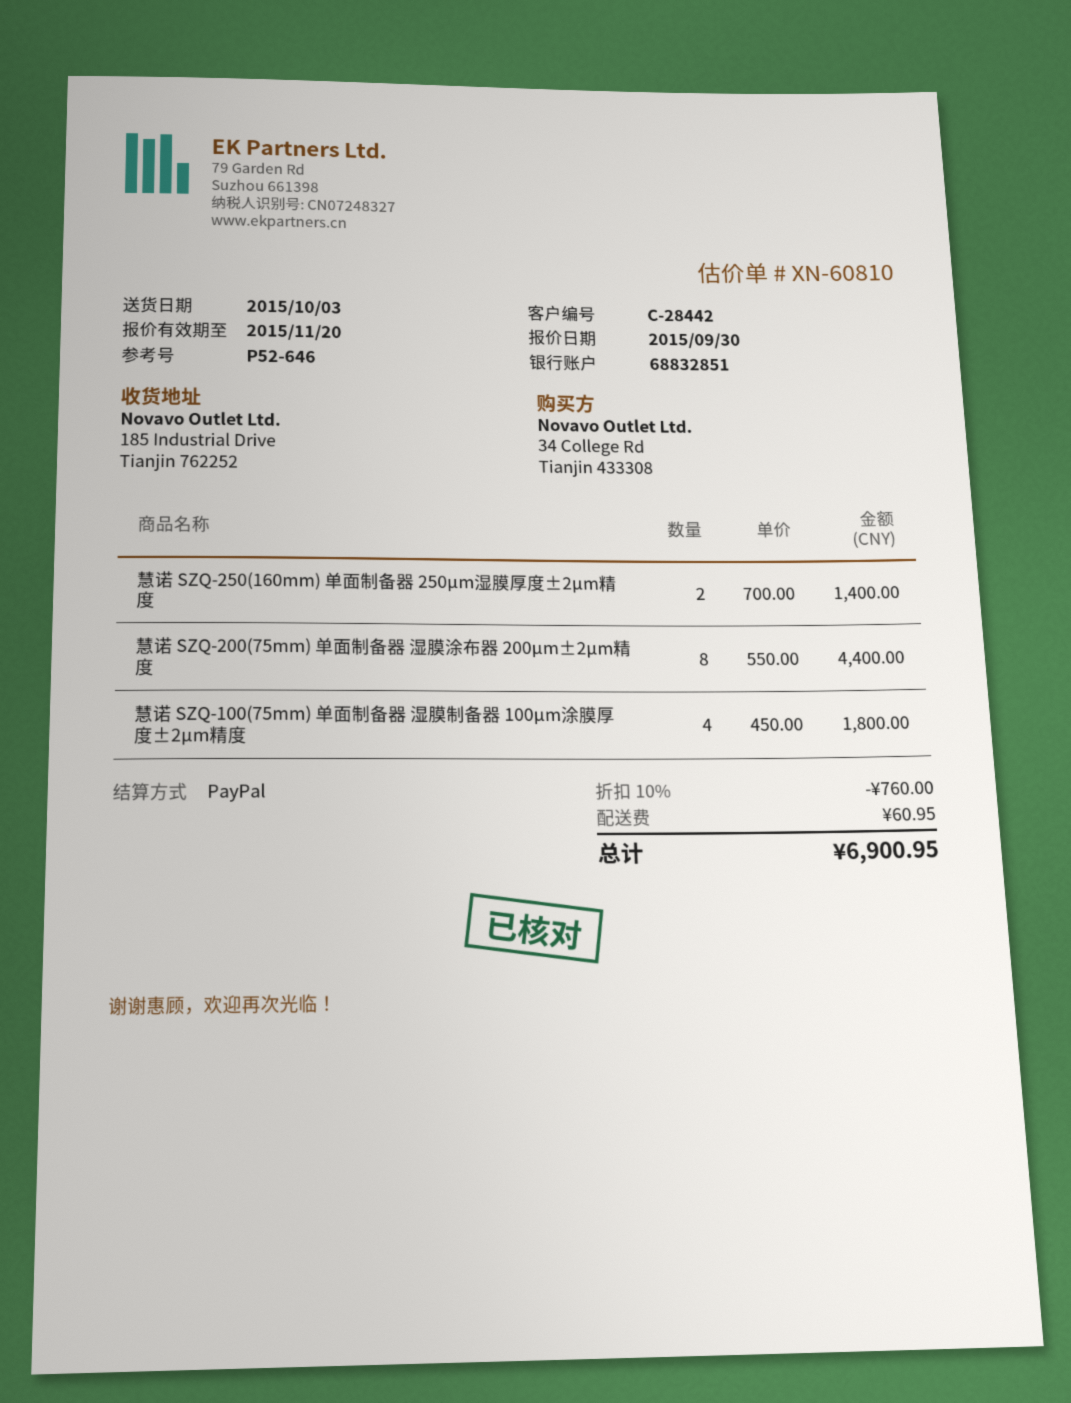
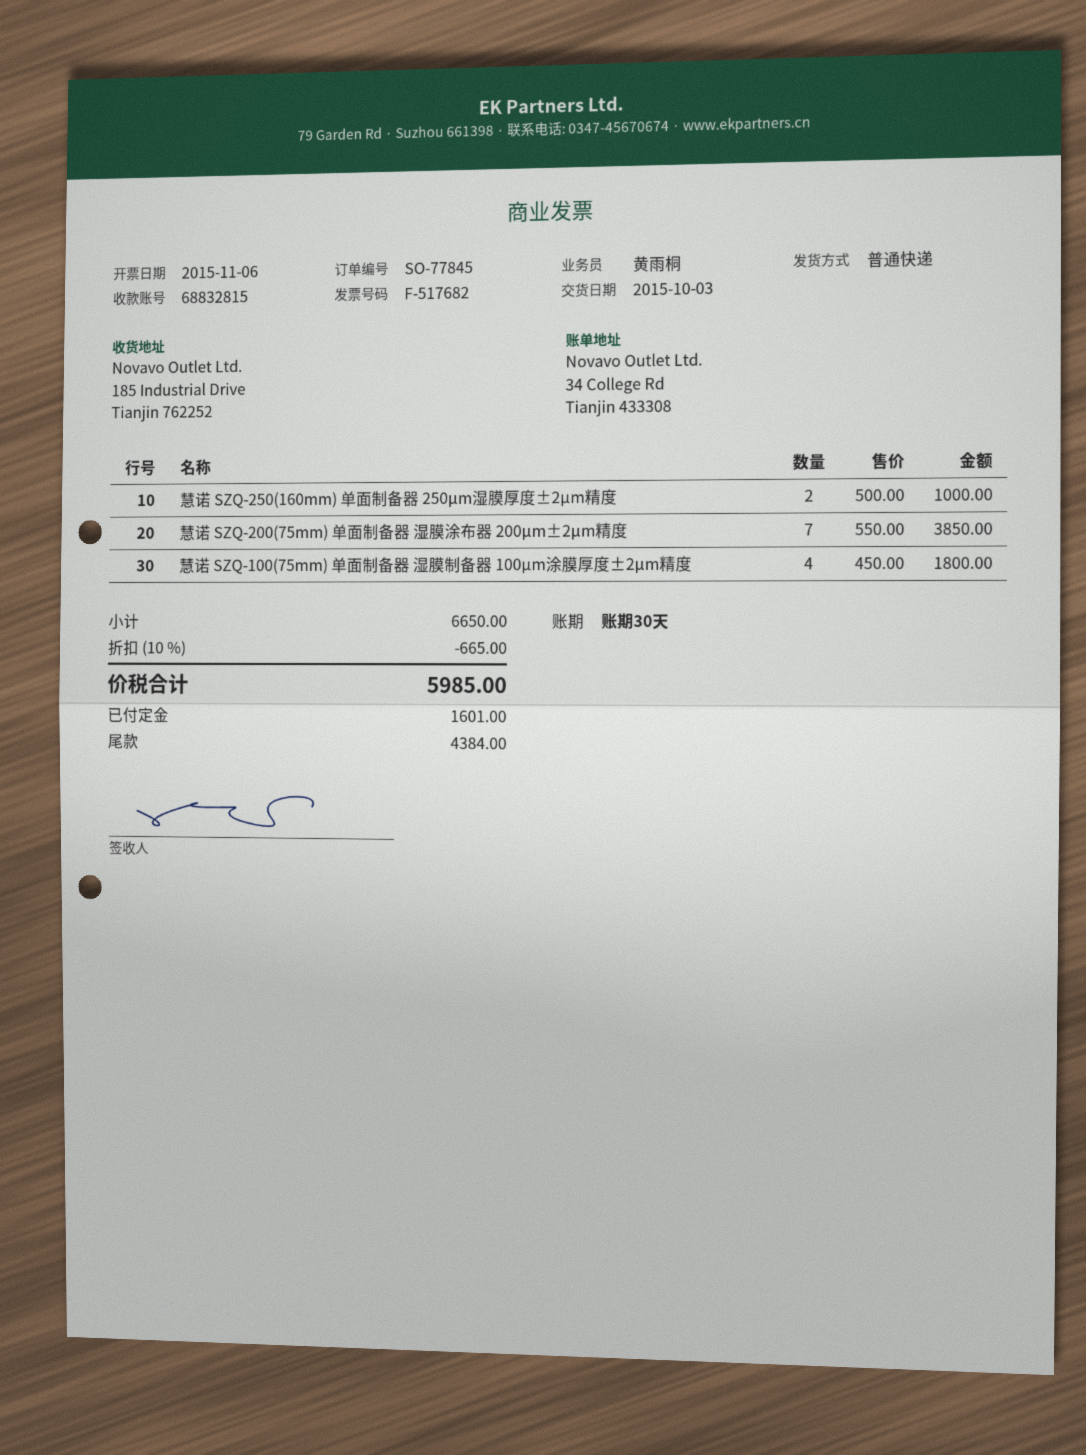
bank account: 68832851 -> 68832815
慧诺 SZQ-250(160mm) 单面制备器 250μm湿膜厚度±2μm精度: 2 x 700.00 = 1400.00 -> 2 x 500.00 = 1000.00
慧诺 SZQ-200(75mm) 单面制备器 湿膜涂布器 200μm±2μm精度: 8 x 550.00 = 4400.00 -> 7 x 550.00 = 3850.00
discount: 10% = 760.00 -> 10% = 665.00
shipping: 60.95 -> none
total: 6900.95 -> 5985.00

